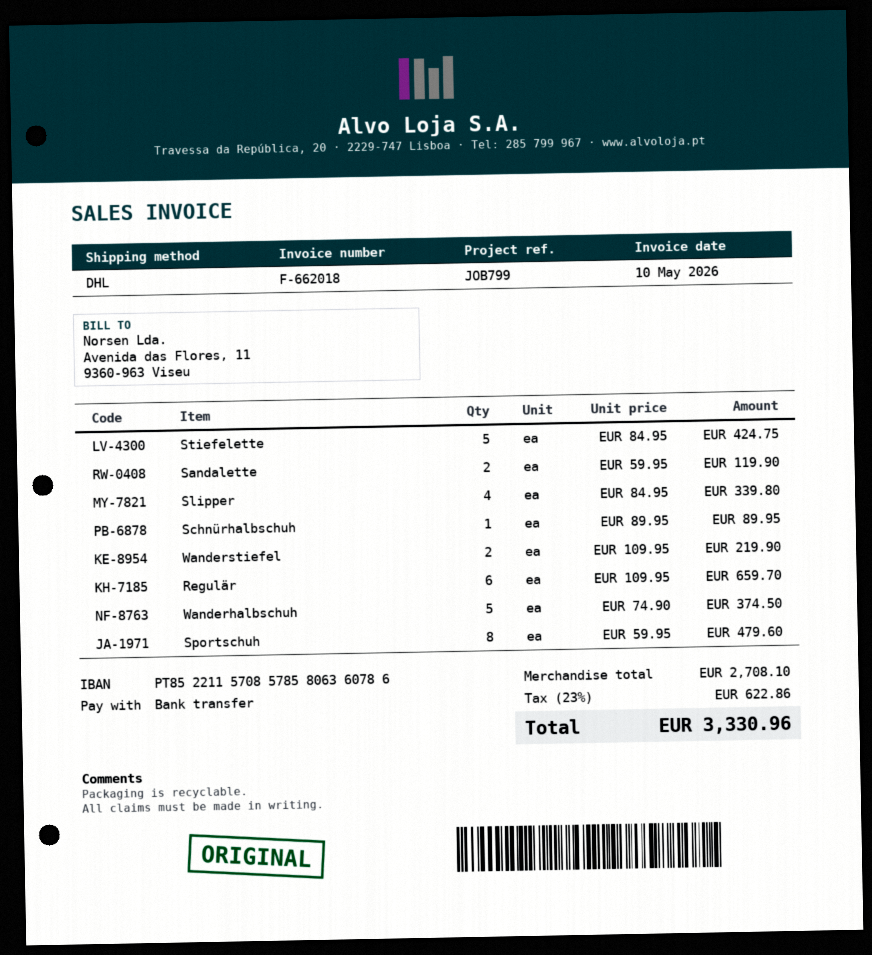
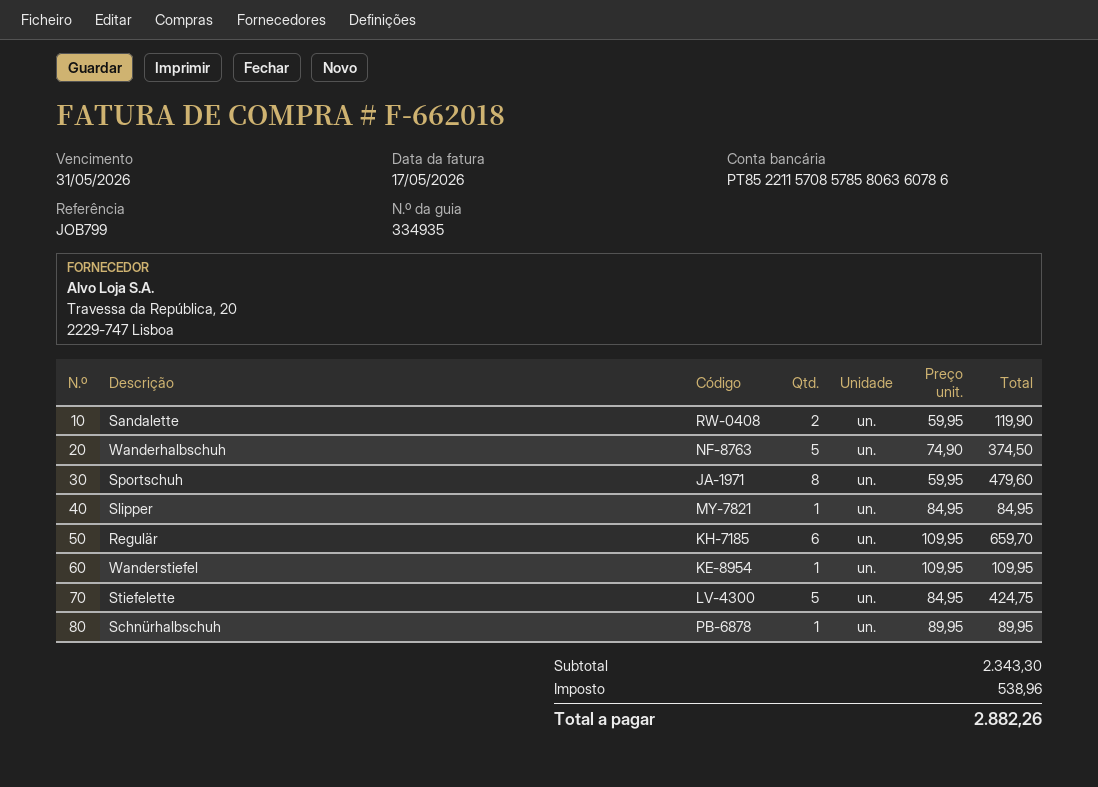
invoice date: 2026-05-10 -> 2026-05-17
Slipper: 4 x 84.95 = 339.80 -> 1 x 84.95 = 84.95
Wanderstiefel: 2 x 109.95 = 219.90 -> 1 x 109.95 = 109.95
subtotal: 2708.10 -> 2343.30
tax: 622.86 -> 538.96
total: 3330.96 -> 2882.26

